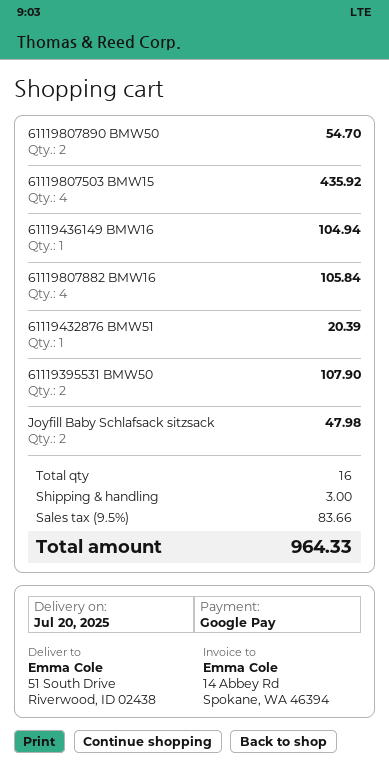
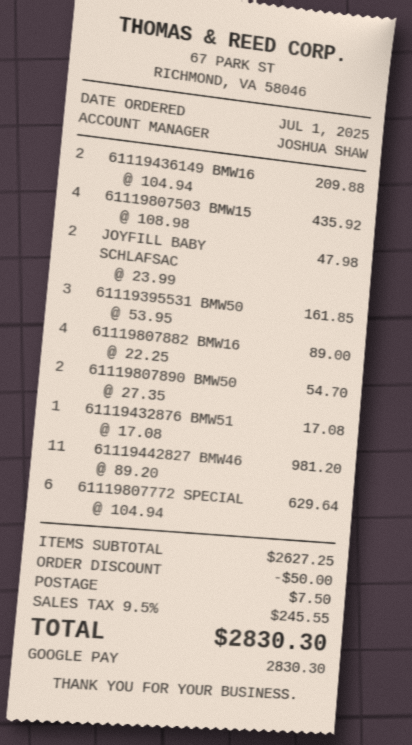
61119436149 BMW16: 1 for 104.94 -> 2 for 209.88
61119807882 BMW16: 4 for 105.84 -> 4 for 89.00
61119432876 BMW51: 1 for 20.39 -> 1 for 17.08
61119395531 BMW50: 2 for 107.90 -> 3 for 161.85
61119442827 BMW46: none -> 11 for 981.20
61119807772 SPECIAL: none -> 6 for 629.64
discount: none -> 50.00
shipping: 3.00 -> 7.50
tax: 9.5% = 83.66 -> 9.5% = 245.55
total: 964.33 -> 2830.30

